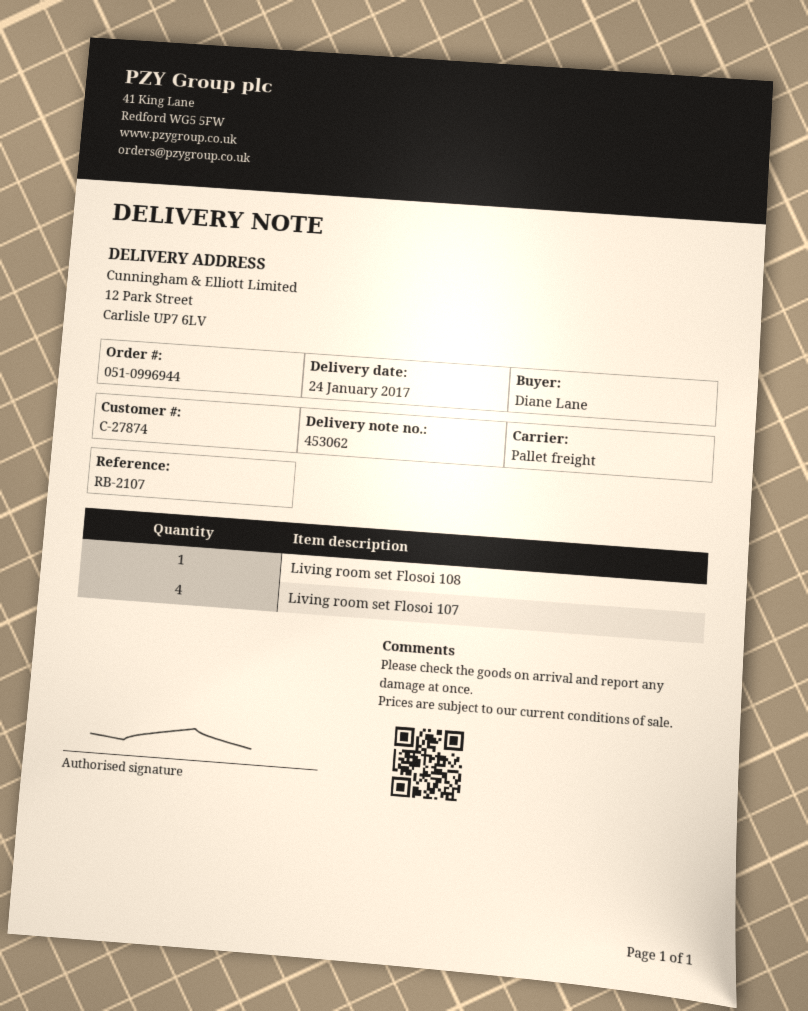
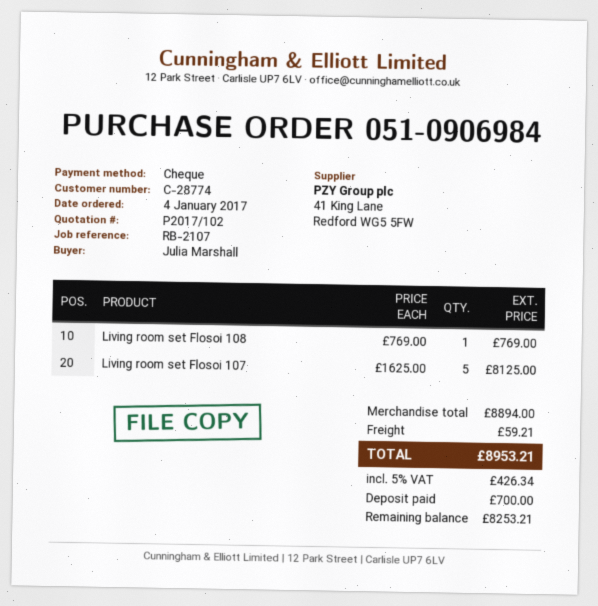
order number: 051-0996944 -> 051-0906984
customer number: C-27874 -> C-28774
ordered by: Diane Lane -> Julia Marshall
Living room set Flosoi 107: 4 -> 5

